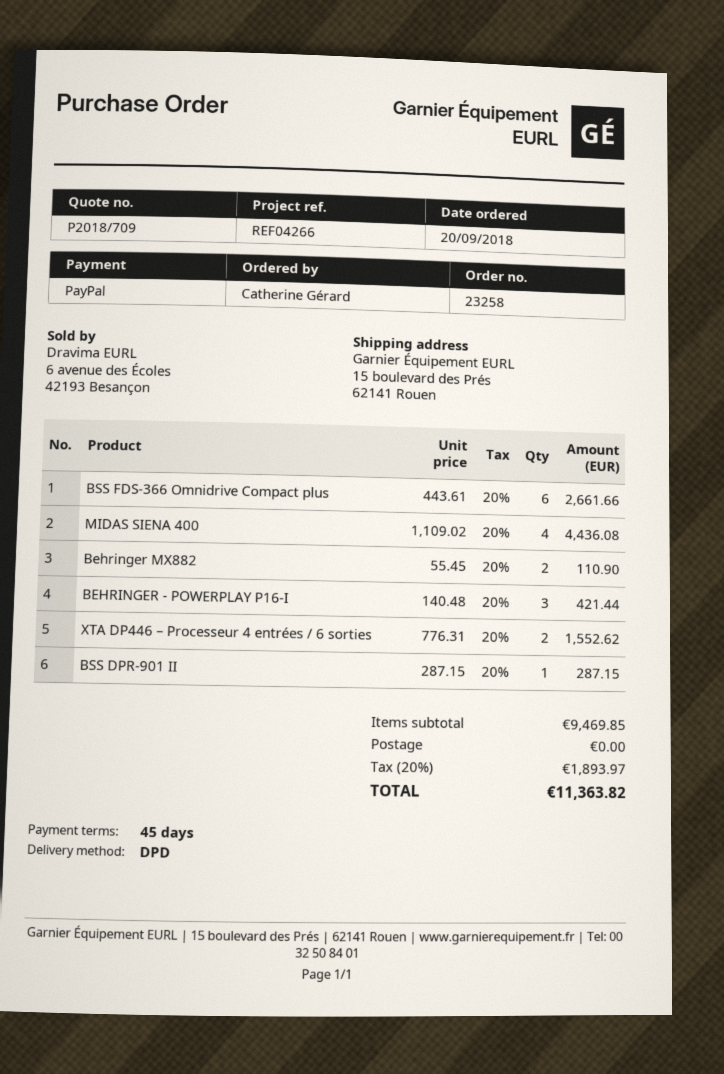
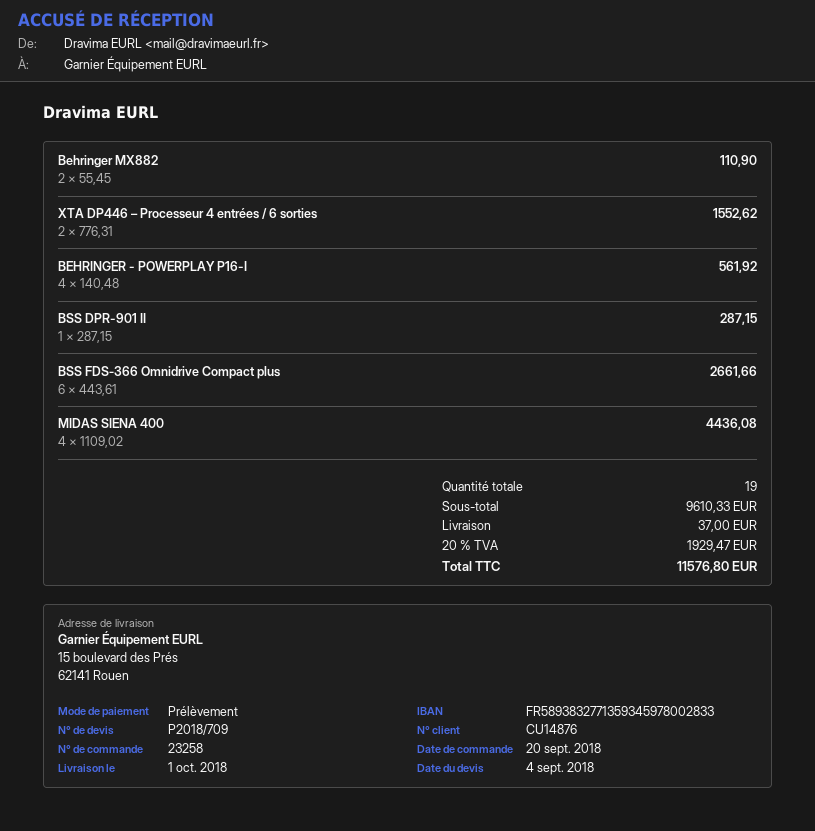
payment method: PayPal -> direct debit
BEHRINGER - POWERPLAY P16-I: 3 x 140.48 = 421.44 -> 4 x 140.48 = 561.92
subtotal: 9469.85 -> 9610.33
shipping: 0.00 -> 37.00
tax: 20% = 1893.97 -> 20% = 1929.47
total: 11363.82 -> 11576.80

